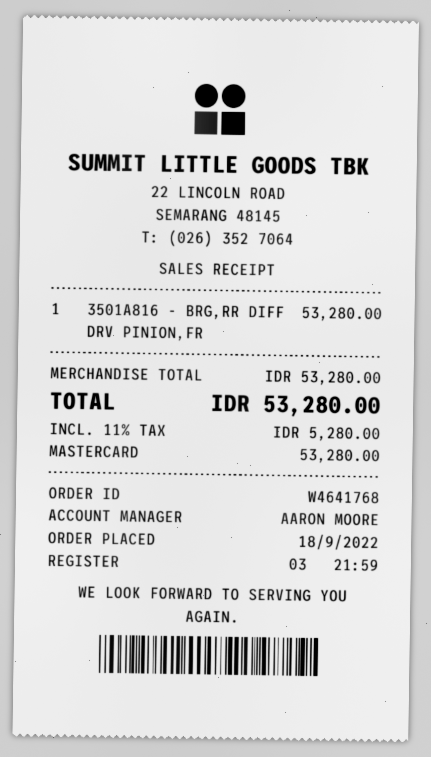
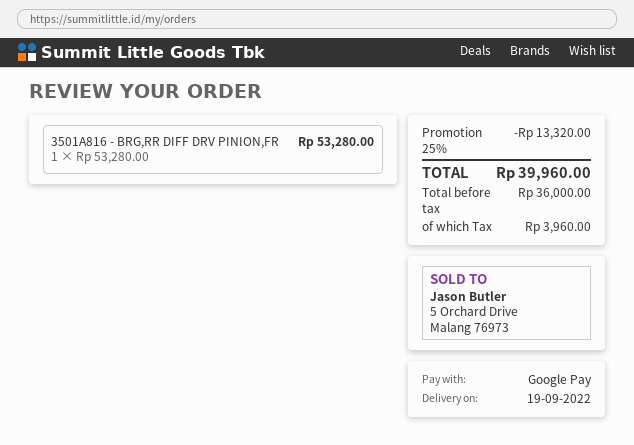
payment method: Mastercard -> Google Pay
discount: none -> 25% = 13320.00
tax: 5280.00 -> 3960.00
total: 53280.00 -> 39960.00

